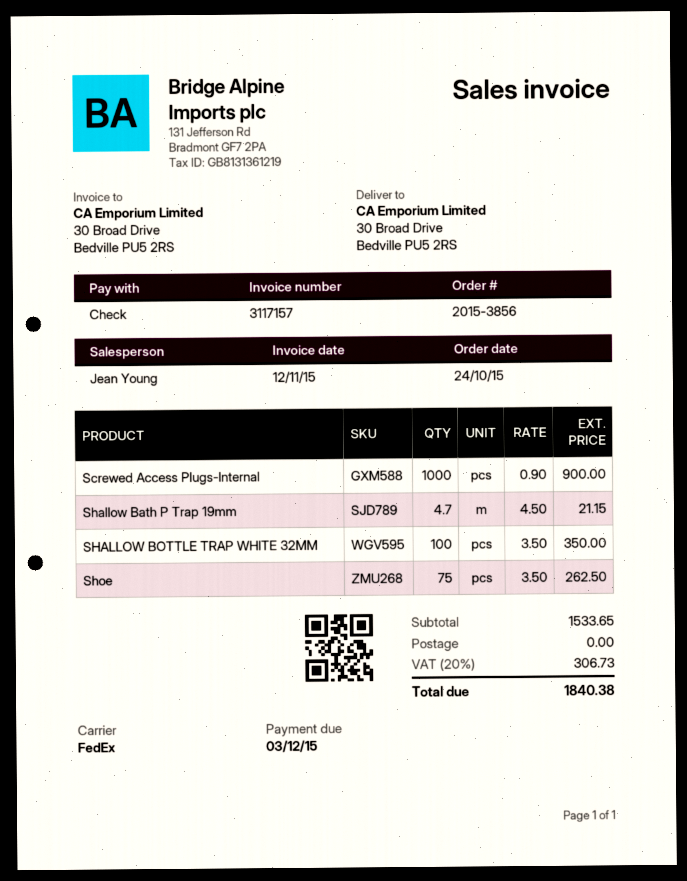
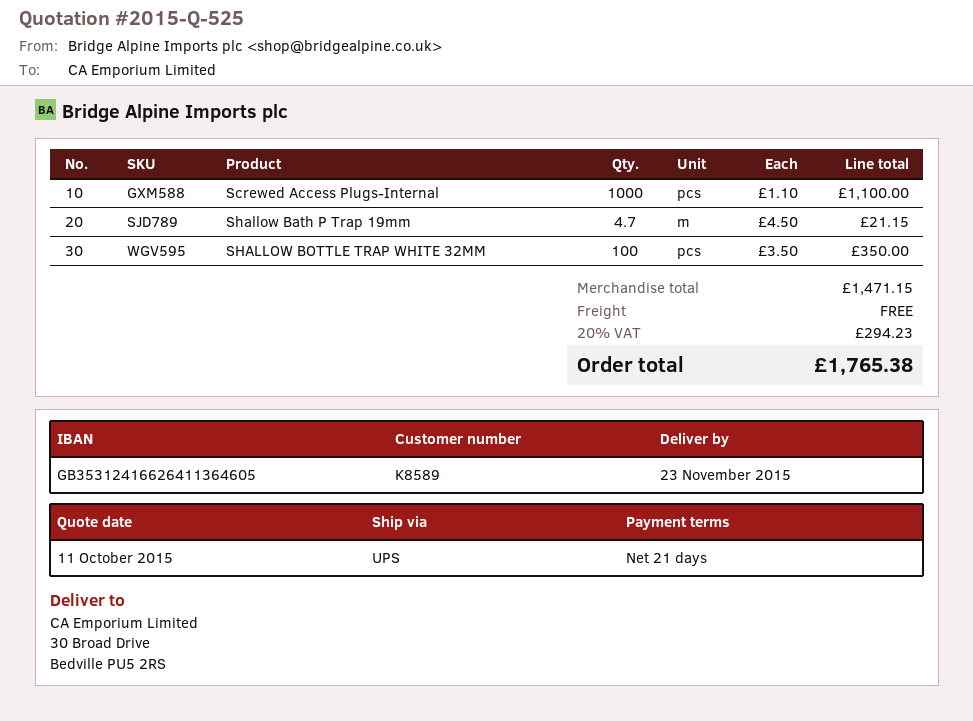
shipping method: FedEx -> UPS
Screwed Access Plugs-Internal: 1000 x 0.90 = 900.00 -> 1000 x 1.10 = 1100.00
Shoe: 75 x 3.50 = 262.50 -> none
subtotal: 1533.65 -> 1471.15
tax: 20% = 306.73 -> 20% = 294.23
total: 1840.38 -> 1765.38

